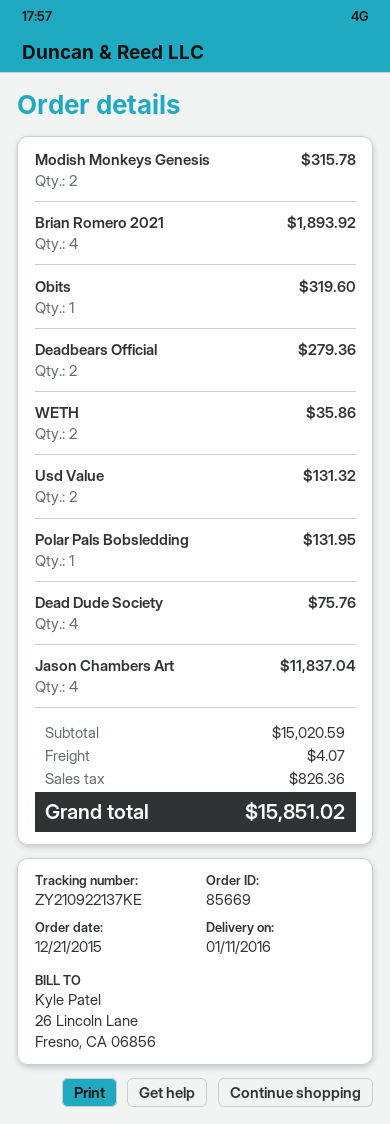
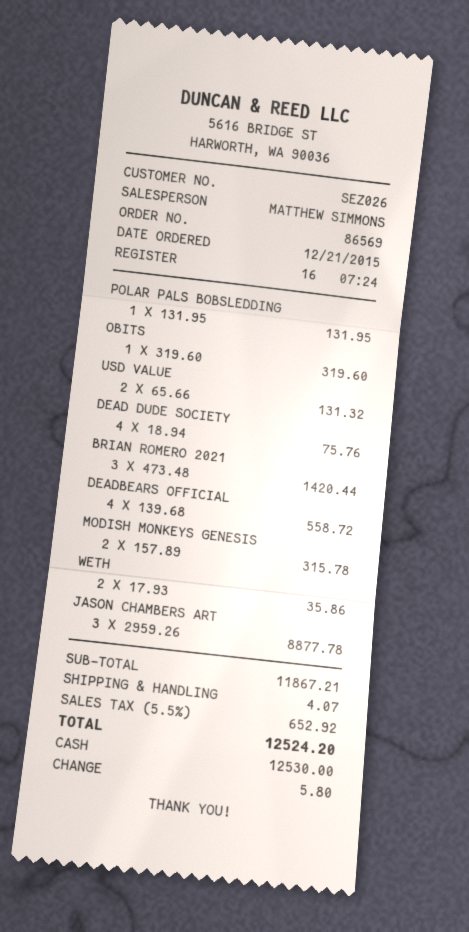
order number: 85669 -> 86569
Brian Romero 2021: 4 for 1893.92 -> 3 for 1420.44
Deadbears Official: 2 for 279.36 -> 4 for 558.72
Jason Chambers Art: 4 for 11837.04 -> 3 for 8877.78
subtotal: 15020.59 -> 11867.21
tax: 826.36 -> 652.92
total: 15851.02 -> 12524.20

